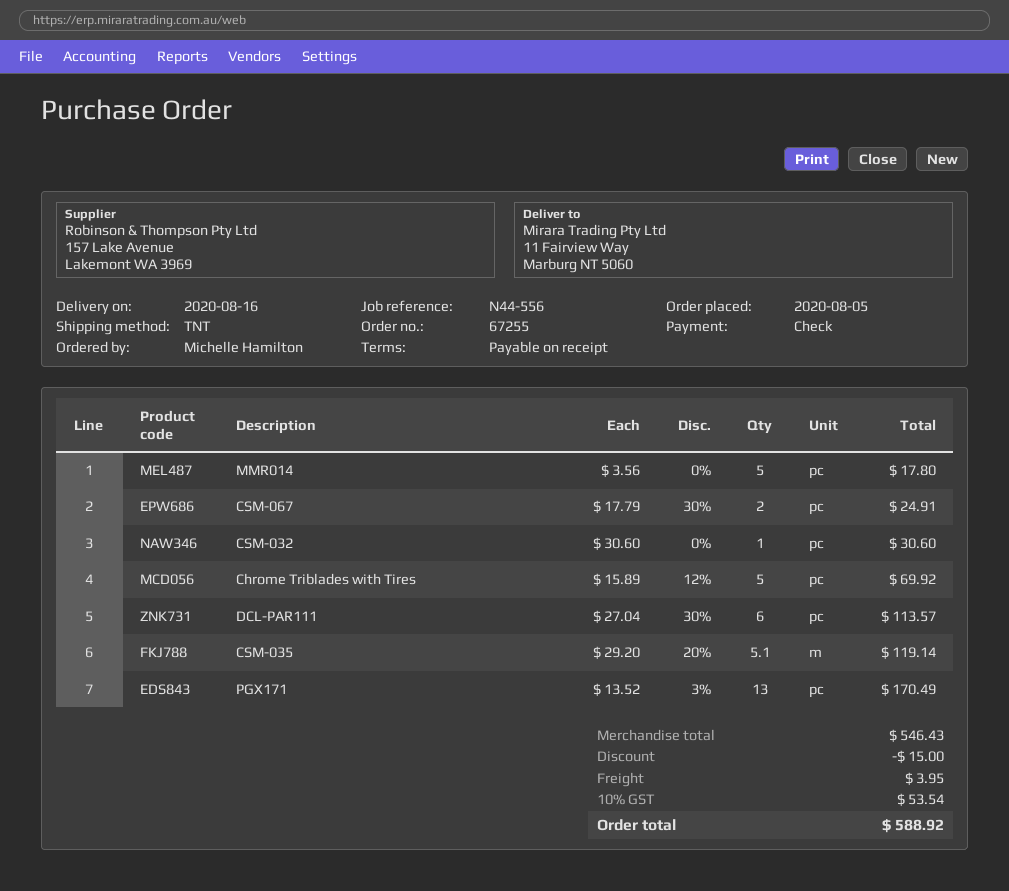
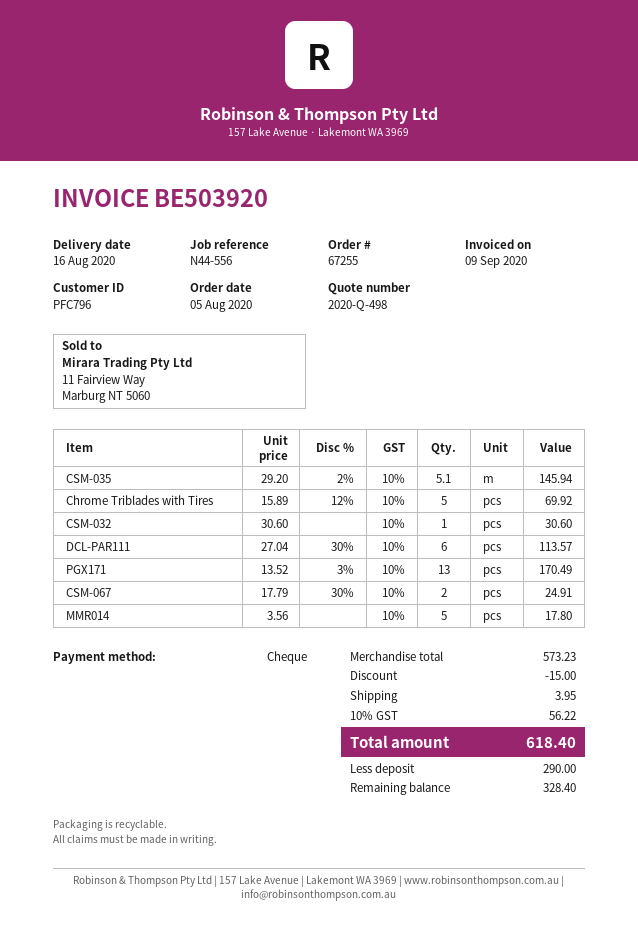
CSM-035: 5.1 x 29.20 - 20% = 119.14 -> 5.1 x 29.20 - 2% = 145.94
subtotal: 546.43 -> 573.23
tax: 10% = 53.54 -> 10% = 56.22
total: 588.92 -> 618.40

